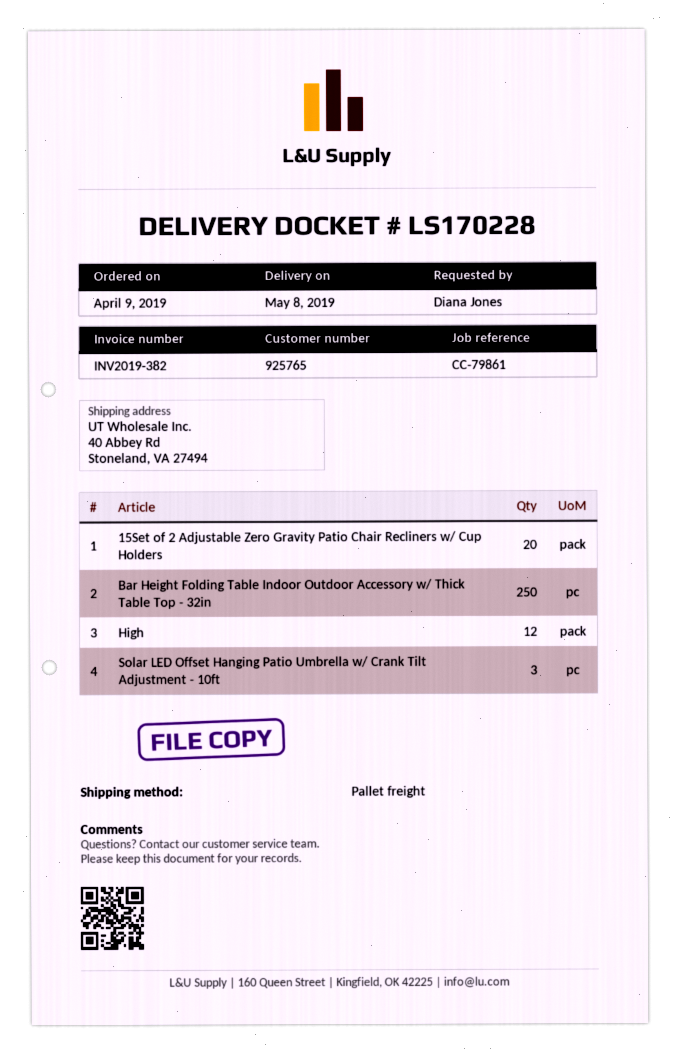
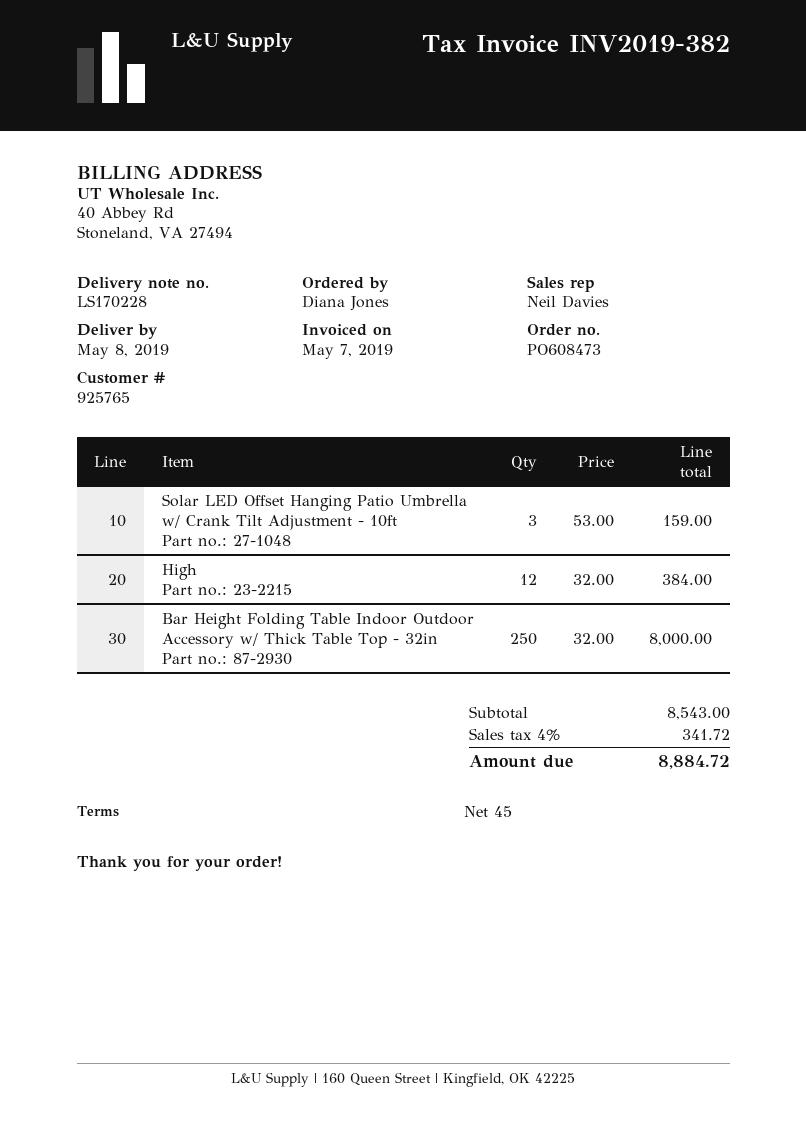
15Set of 2 Adjustable Zero Gravity Patio Chair Recliners w/ Cup Holders: 20 -> none

